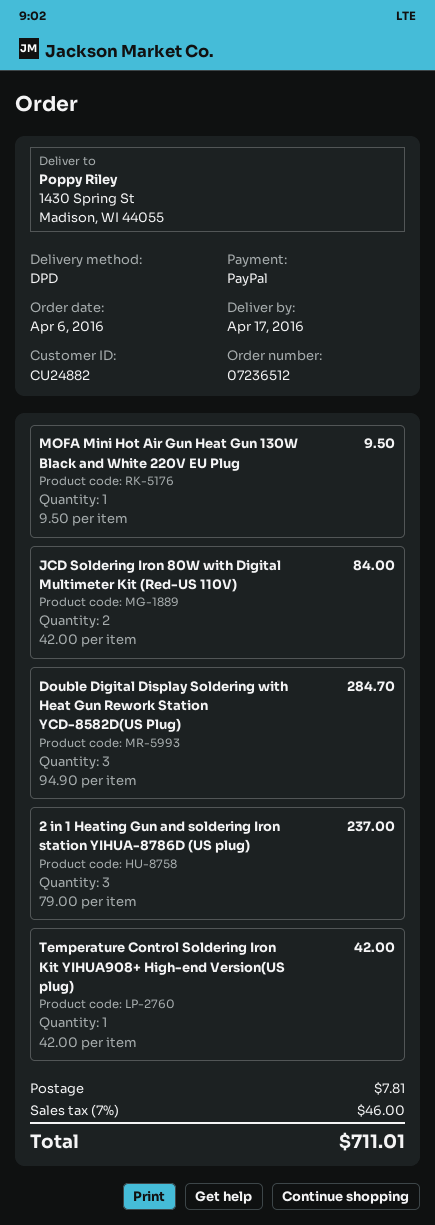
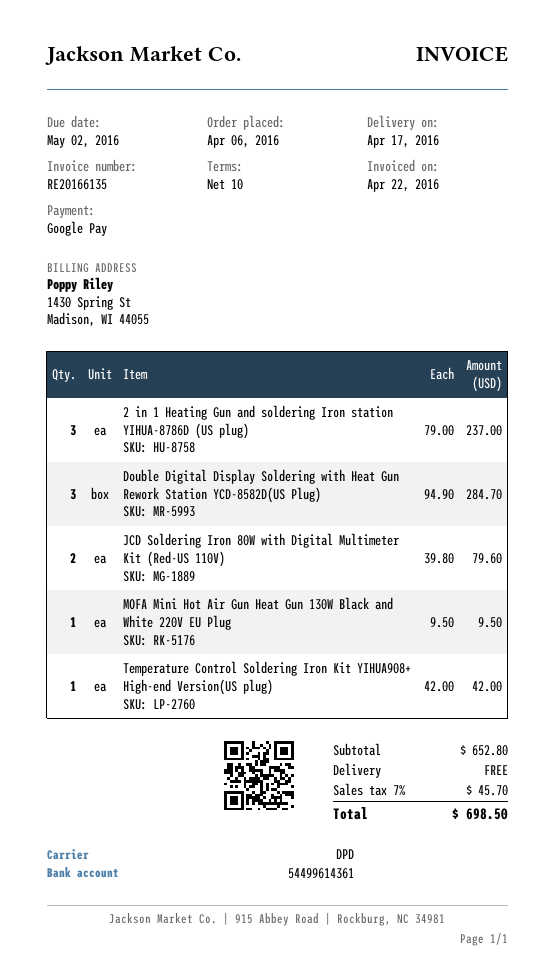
payment method: PayPal -> Google Pay
JCD Soldering Iron 80W with Digital Multimeter Kit (Red-US 110V): 2 x 42.00 = 84.00 -> 2 x 39.80 = 79.60
shipping: 7.81 -> 0.00
tax: 7% = 46.00 -> 7% = 45.70
total: 711.01 -> 698.50

